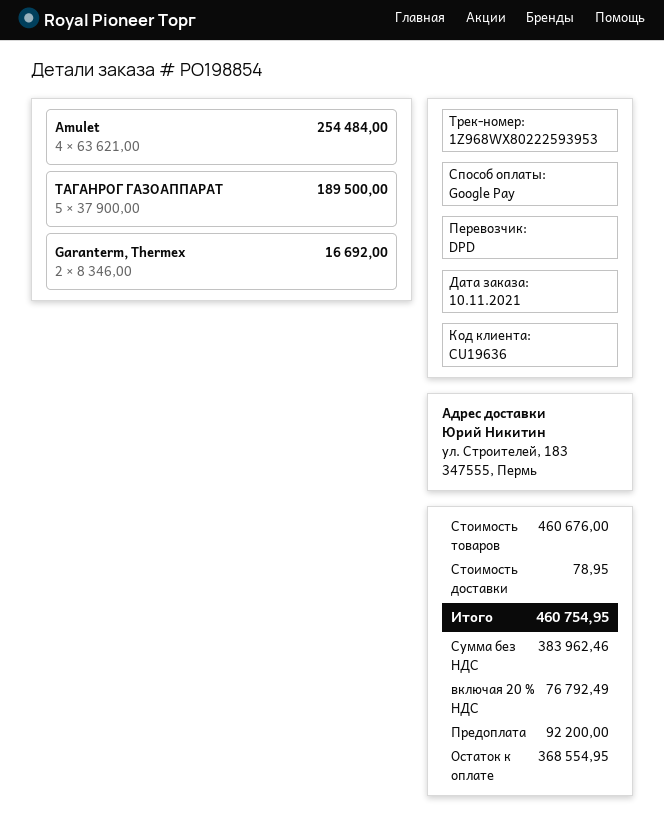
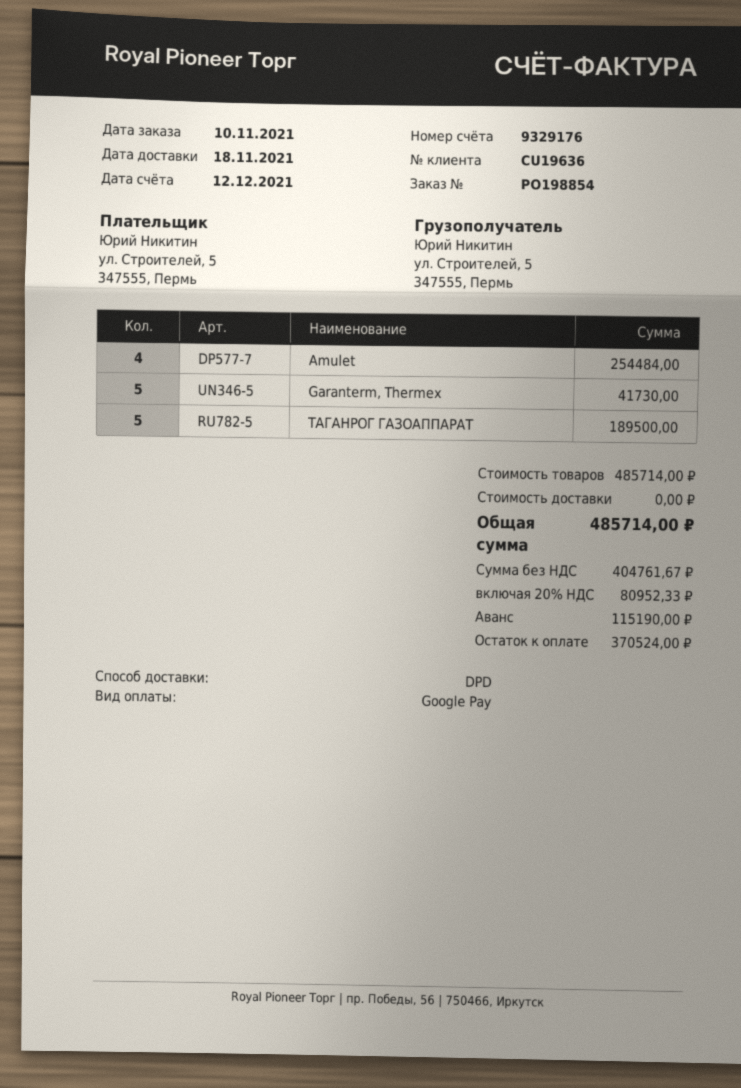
ship to: ул. Строителей, 183, 347555, Пермь -> ул. Строителей, 5, 347555, Пермь
Garanterm, Thermex: 2 for 16692.00 -> 5 for 41730.00
subtotal: 460676.00 -> 485714.00
shipping: 78.95 -> 0.00
net: 383962.46 -> 404761.67
tax: 20% = 76792.49 -> 20% = 80952.33
total: 460754.95 -> 485714.00
deposit: 92200.00 -> 115190.00
balance: 368554.95 -> 370524.00

